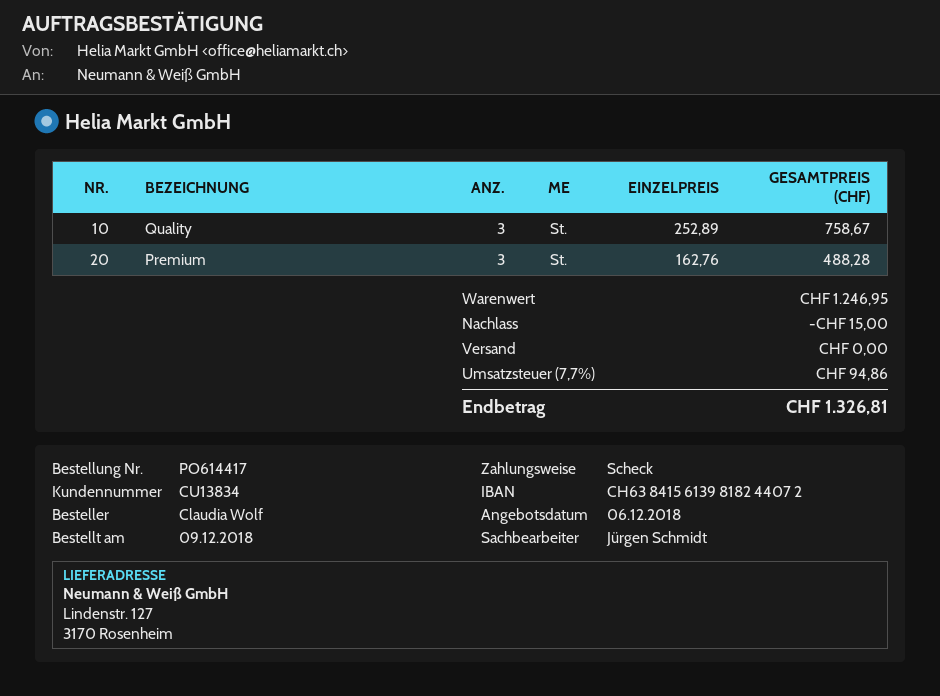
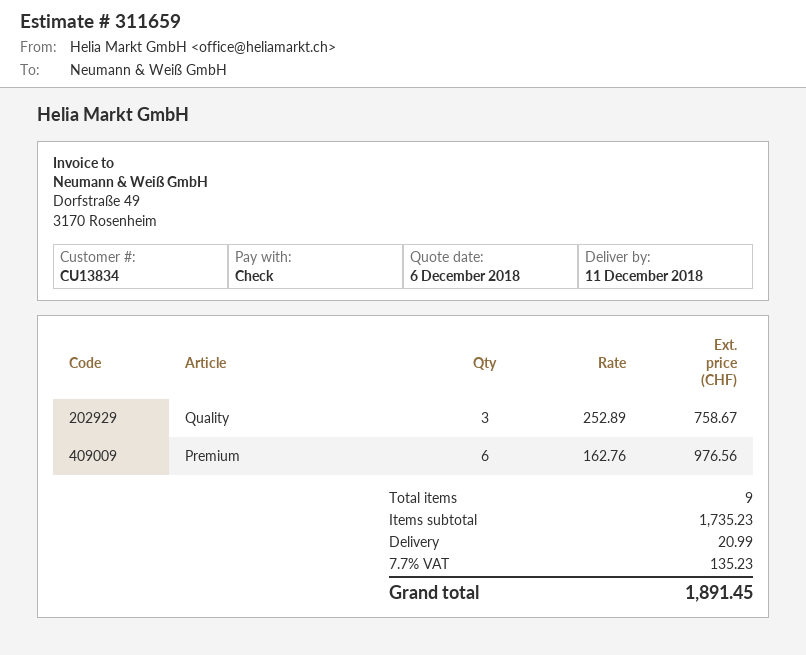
Premium: 3 x 162.76 = 488.28 -> 6 x 162.76 = 976.56
subtotal: 1246.95 -> 1735.23
discount: 15.00 -> none
shipping: 0.00 -> 20.99
tax: 7.7% = 94.86 -> 7.7% = 135.23
total: 1326.81 -> 1891.45

